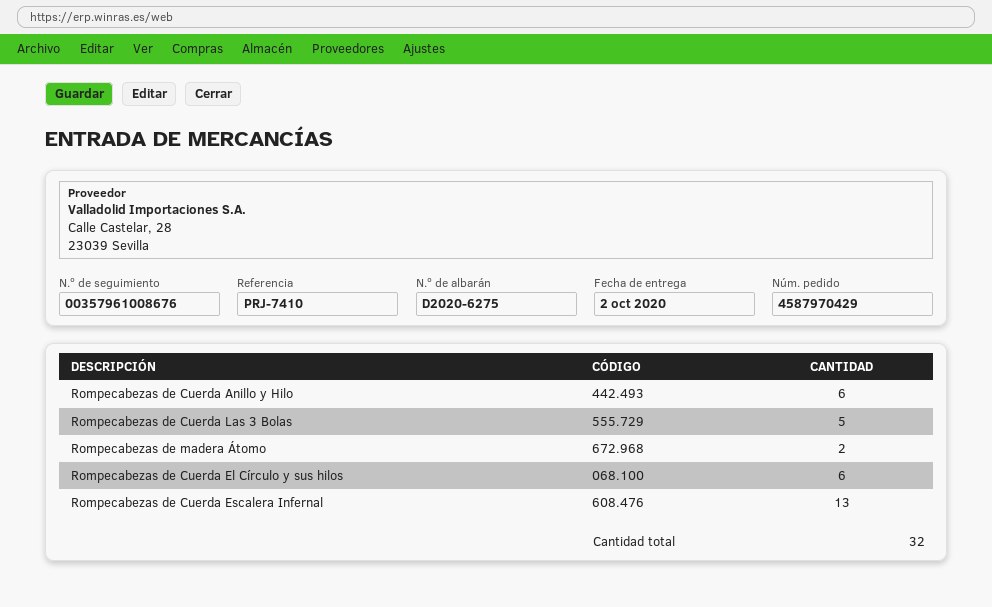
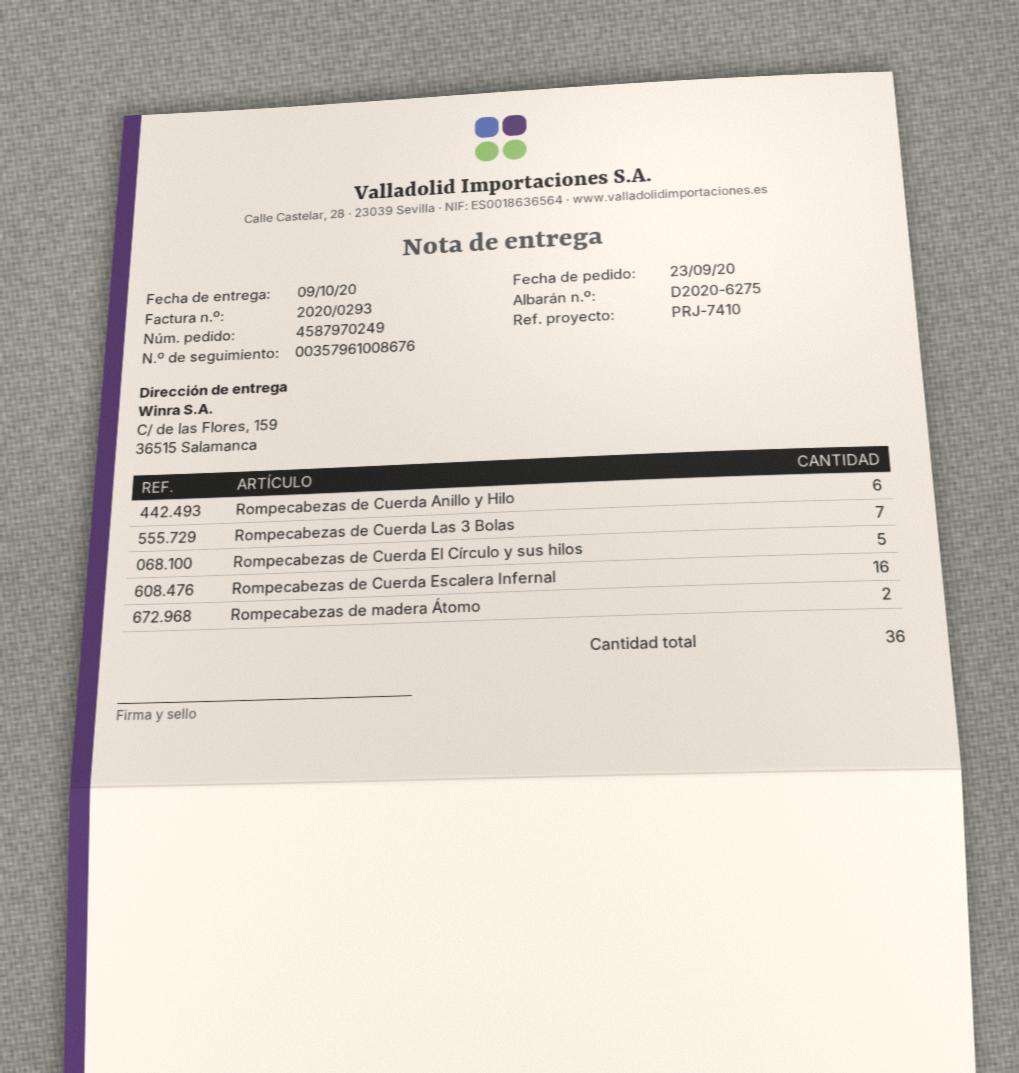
order number: 4587970429 -> 4587970249
delivery date: 2020-10-02 -> 2020-10-09
Rompecabezas de Cuerda Las 3 Bolas: 5 -> 7
Rompecabezas de Cuerda El Círculo y sus hilos: 6 -> 5
Rompecabezas de Cuerda Escalera Infernal: 13 -> 16
total quantity: 32 -> 36

